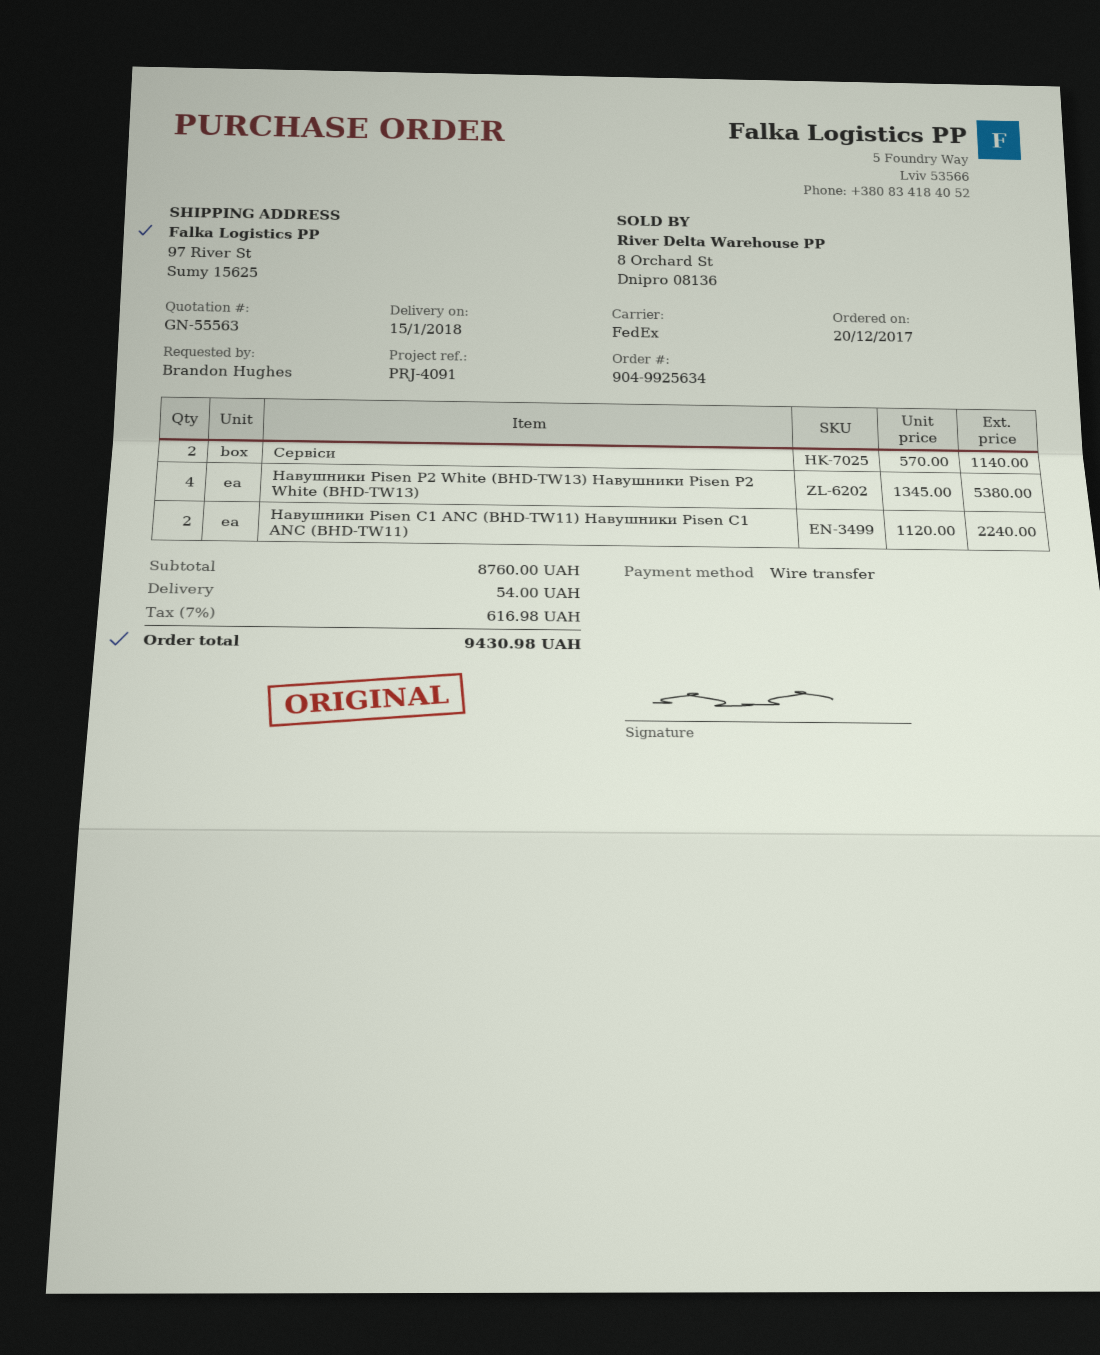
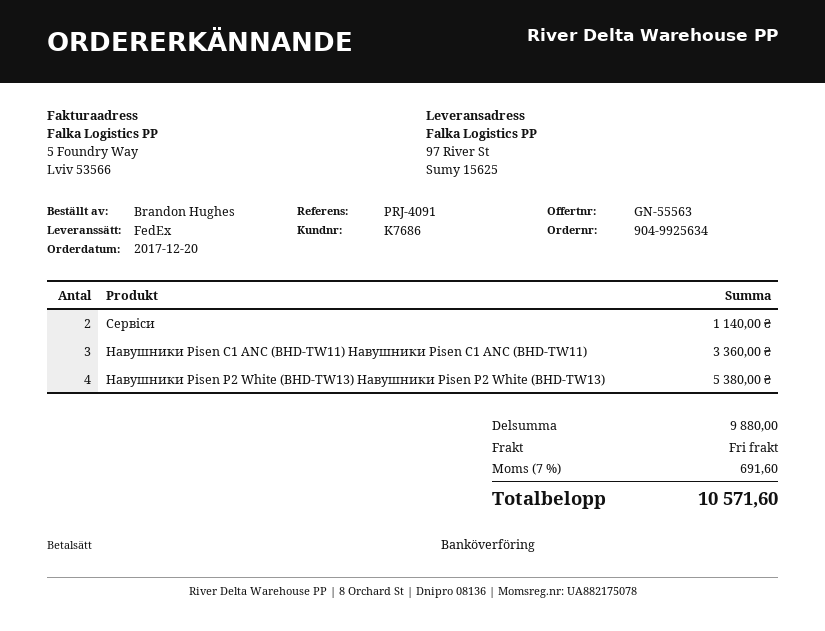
Навушники Pisen C1 ANC (BHD-TW11) Навушники Pisen C1 ANC (BHD-TW11): 2 for 2240.00 -> 3 for 3360.00
subtotal: 8760.00 -> 9880.00
shipping: 54.00 -> 0.00
tax: 7% = 616.98 -> 7% = 691.60
total: 9430.98 -> 10571.60

